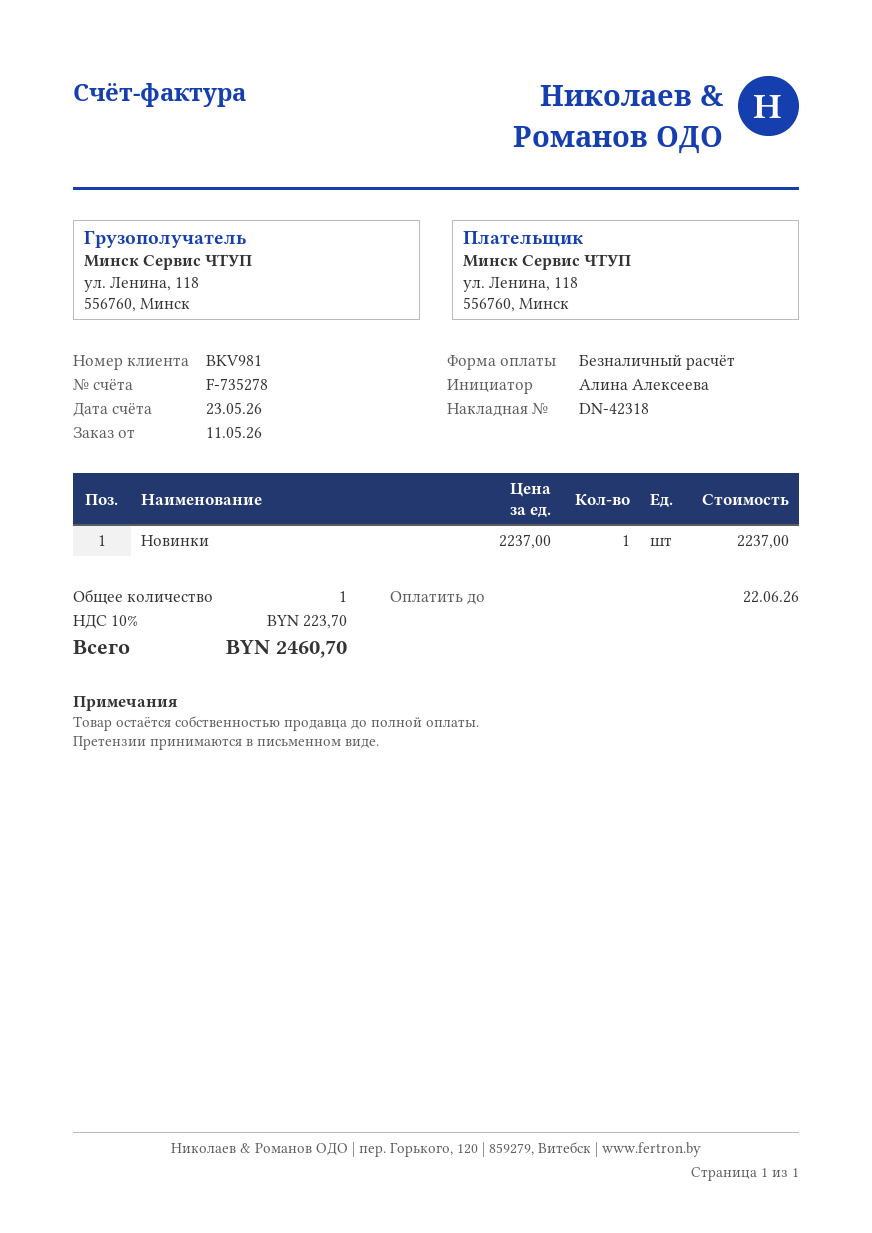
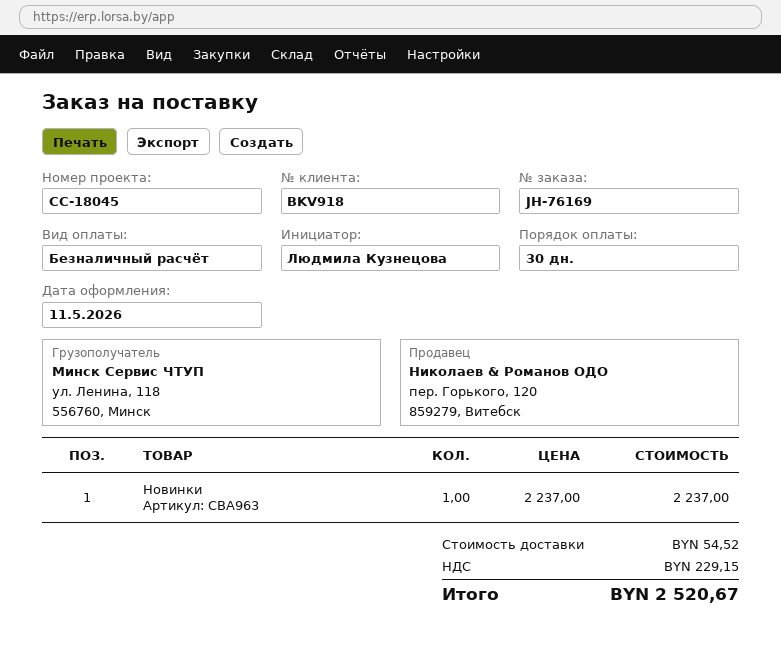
customer number: BKV981 -> BKV918
ordered by: Алина Алексеева -> Людмила Кузнецова
shipping: none -> 54.52
tax: 223.70 -> 229.15
total: 2460.70 -> 2520.67

